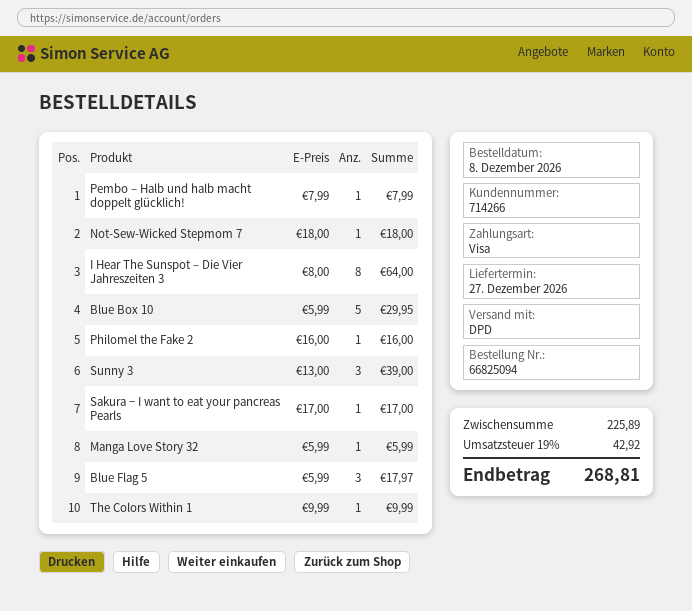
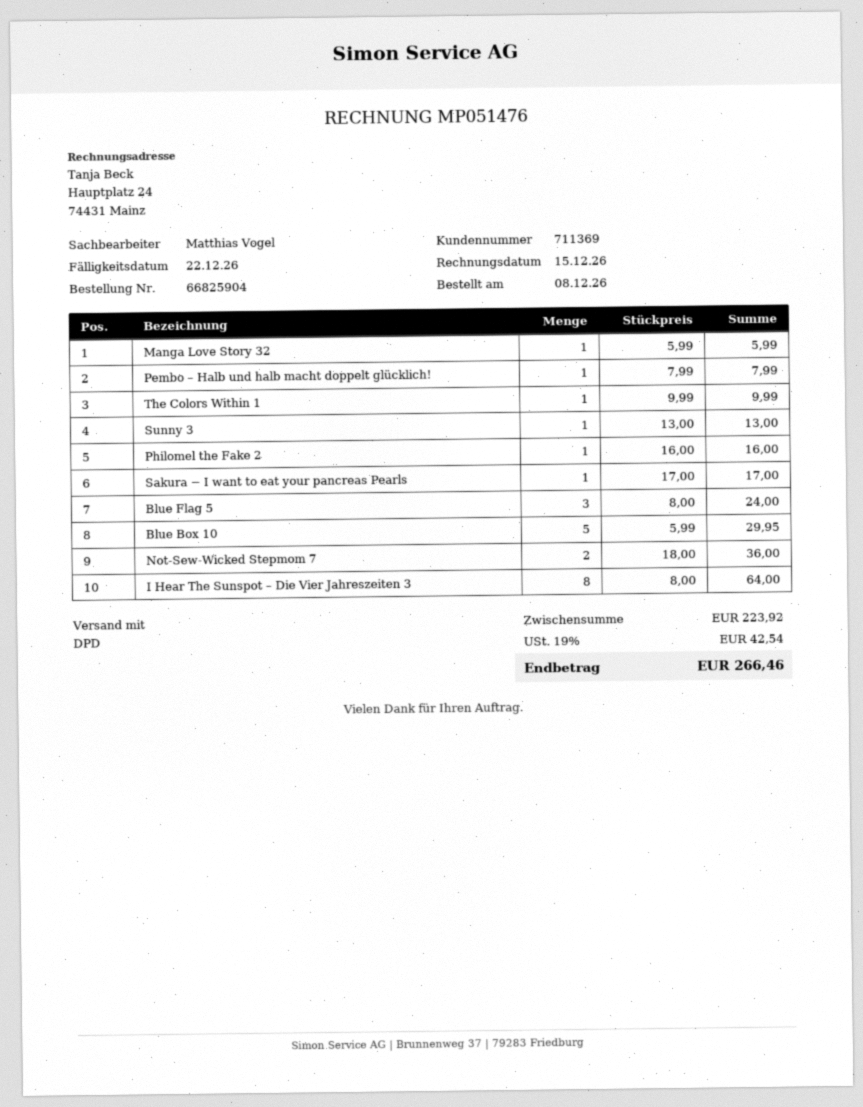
order number: 66825094 -> 66825904
customer number: 714266 -> 711369
Not-Sew-Wicked Stepmom 7: 1 x 18.00 = 18.00 -> 2 x 18.00 = 36.00
Sunny 3: 3 x 13.00 = 39.00 -> 1 x 13.00 = 13.00
Blue Flag 5: 3 x 5.99 = 17.97 -> 3 x 8.00 = 24.00
subtotal: 225.89 -> 223.92
tax: 19% = 42.92 -> 19% = 42.54
total: 268.81 -> 266.46

